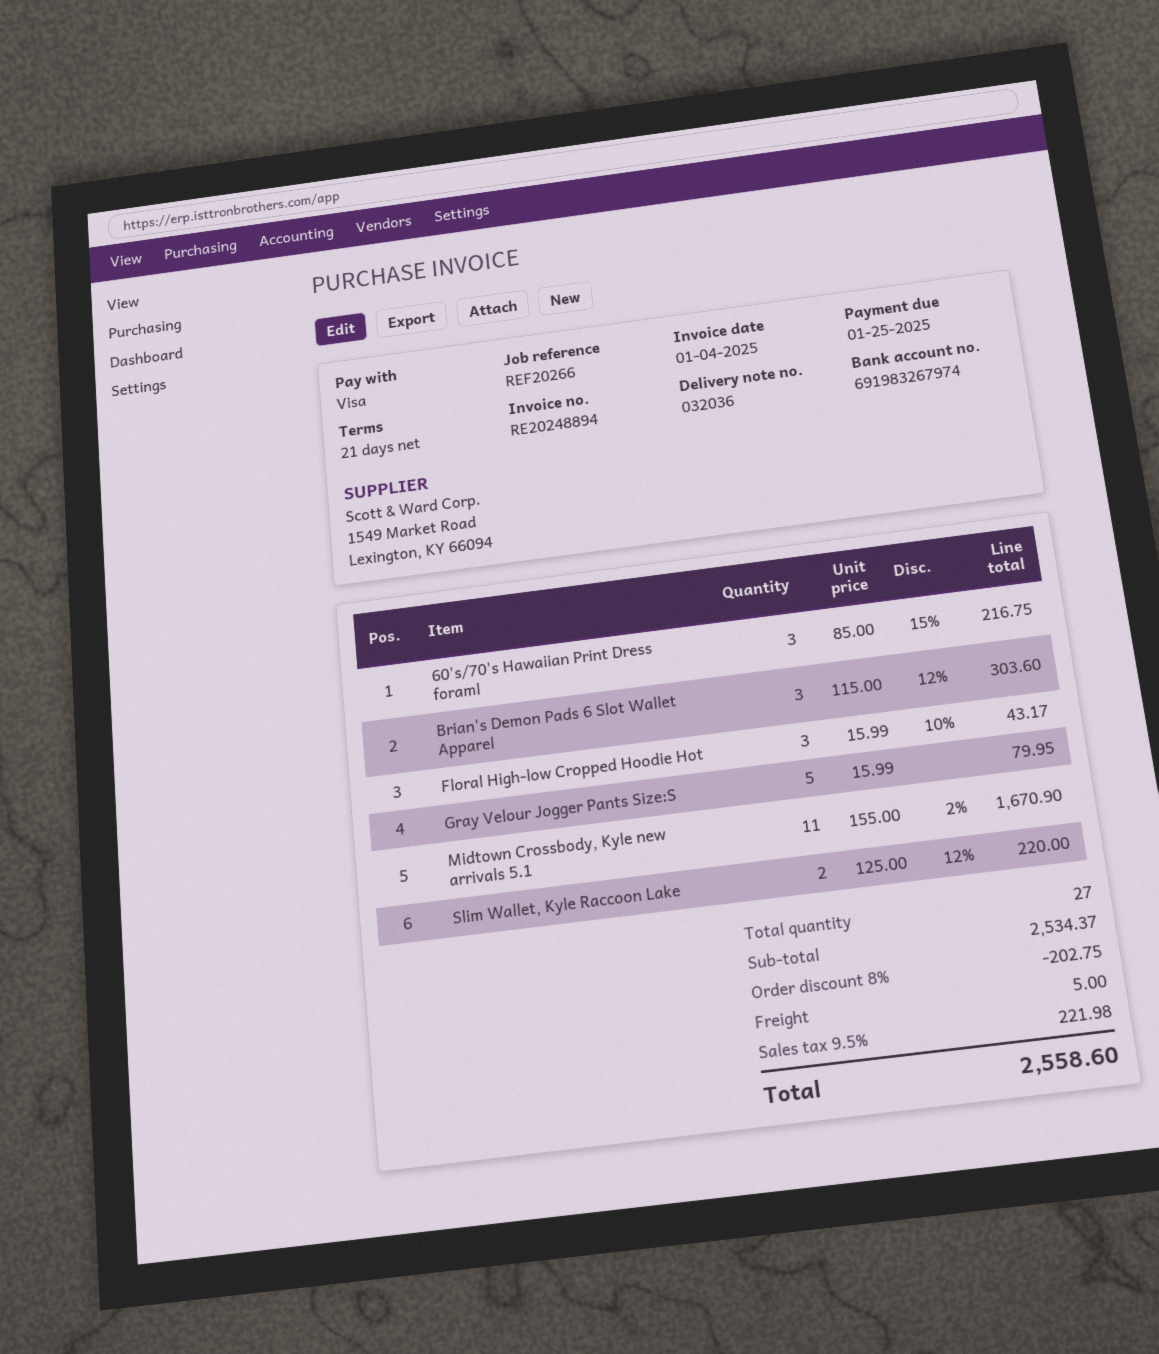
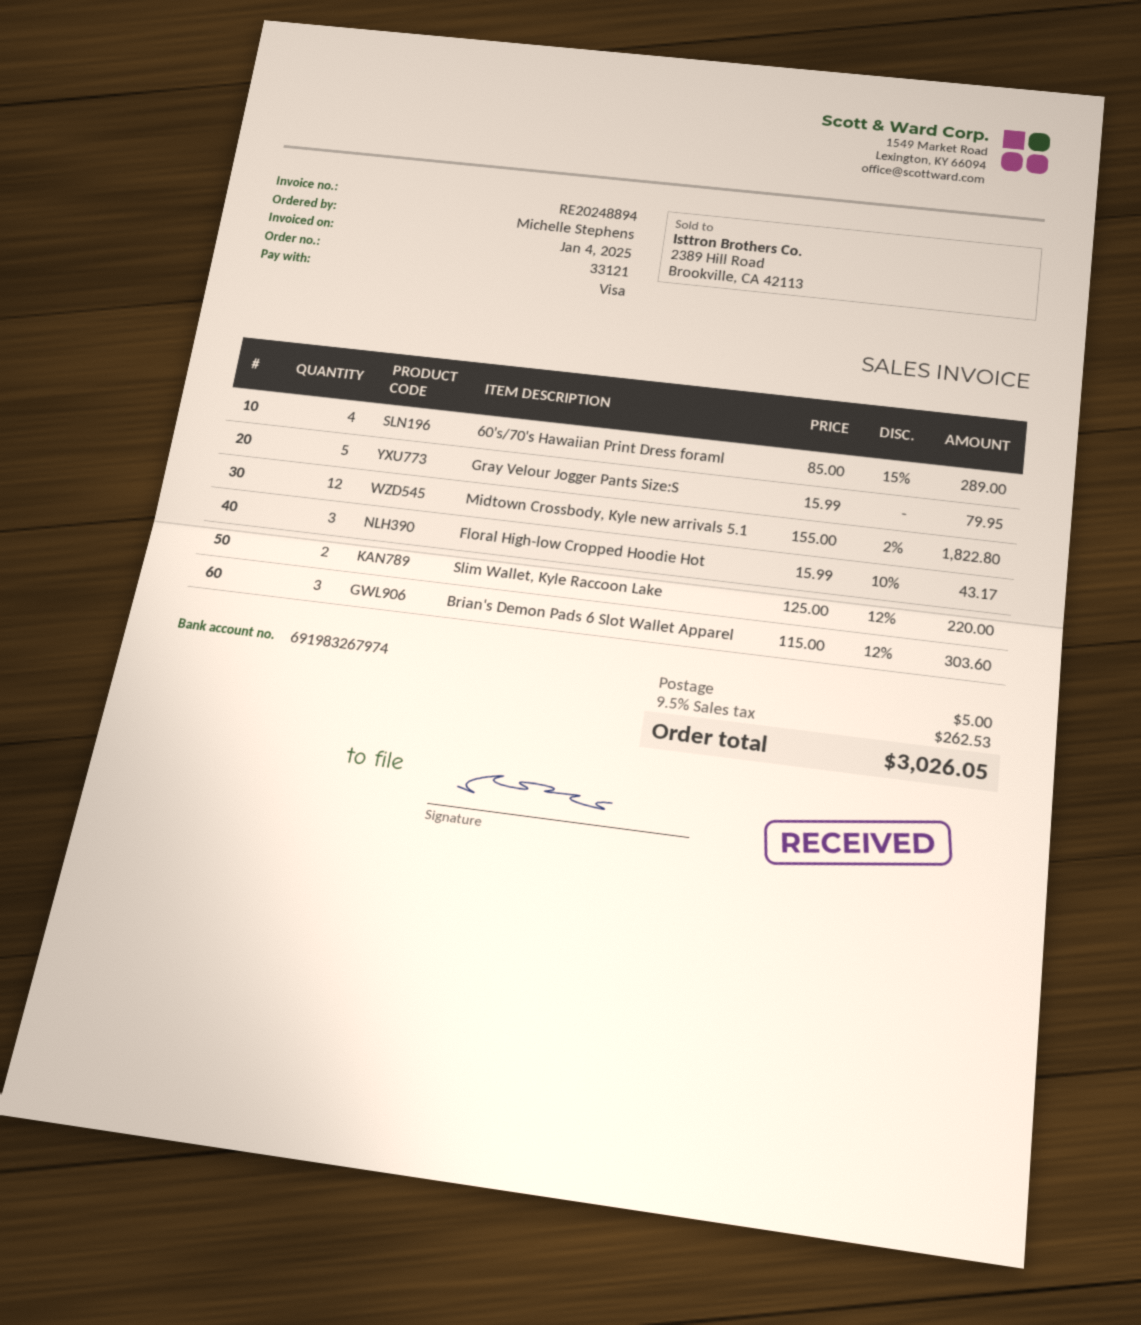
60's/70's Hawaiian Print Dress foraml: 3 x 85.00 - 15% = 216.75 -> 4 x 85.00 - 15% = 289.00
Midtown Crossbody, Kyle new arrivals 5.1: 11 x 155.00 - 2% = 1670.90 -> 12 x 155.00 - 2% = 1822.80
discount: 8% = 202.75 -> none
tax: 9.5% = 221.98 -> 9.5% = 262.53
total: 2558.60 -> 3026.05

